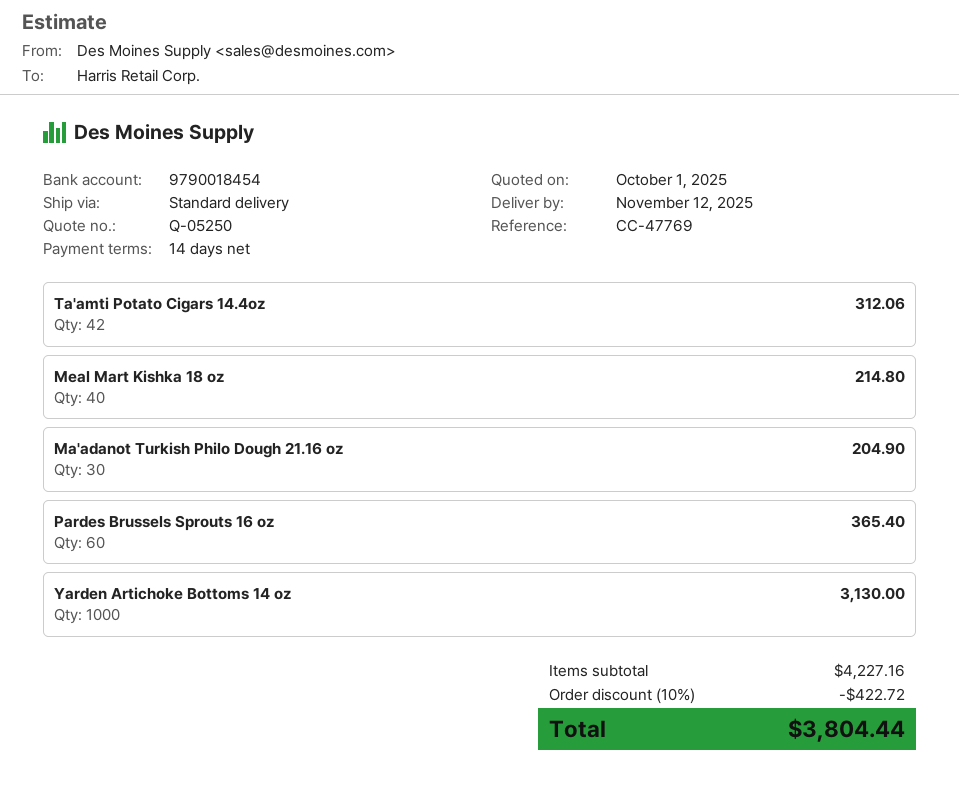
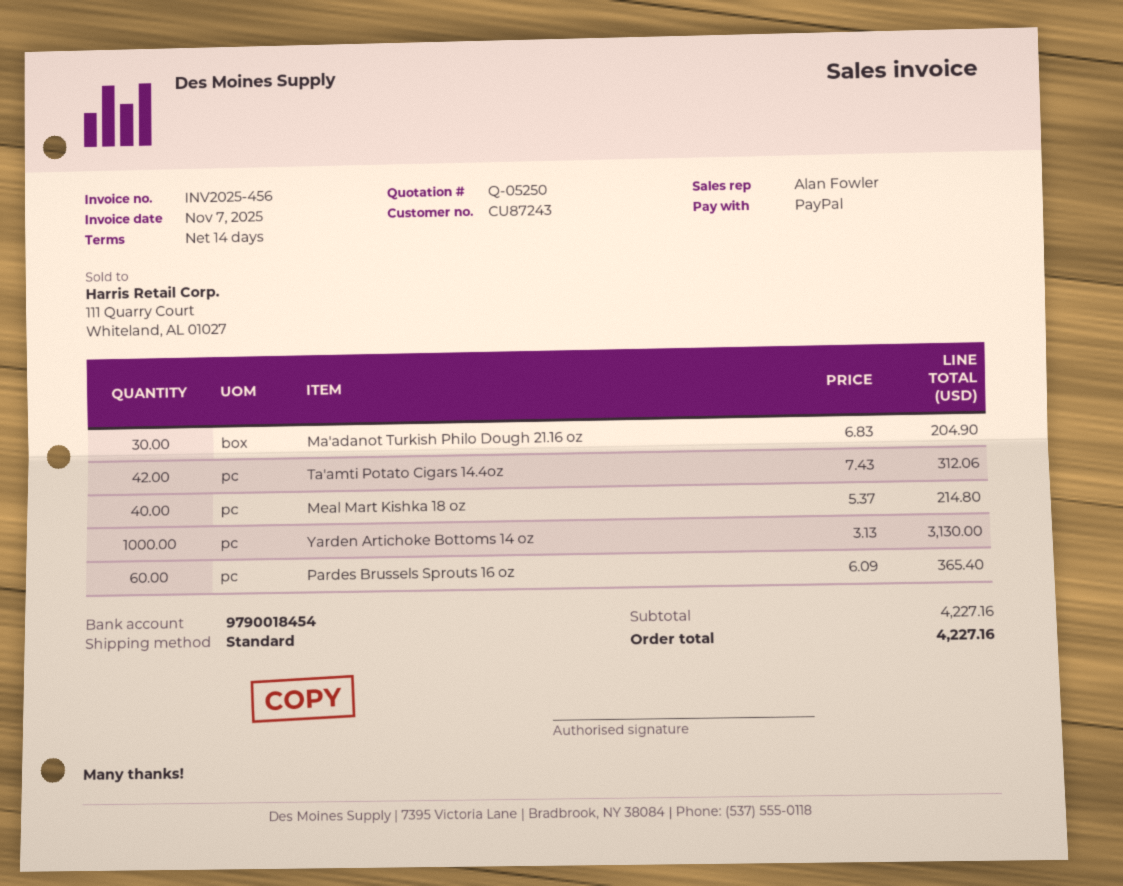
discount: 10% = 422.72 -> none
total: 3804.44 -> 4227.16

